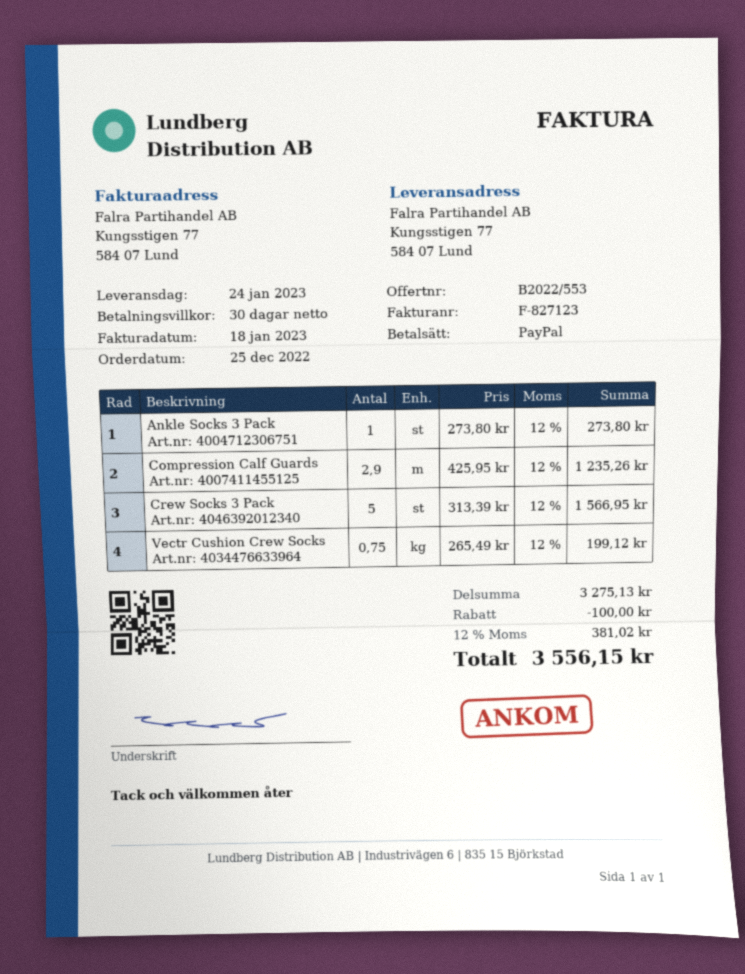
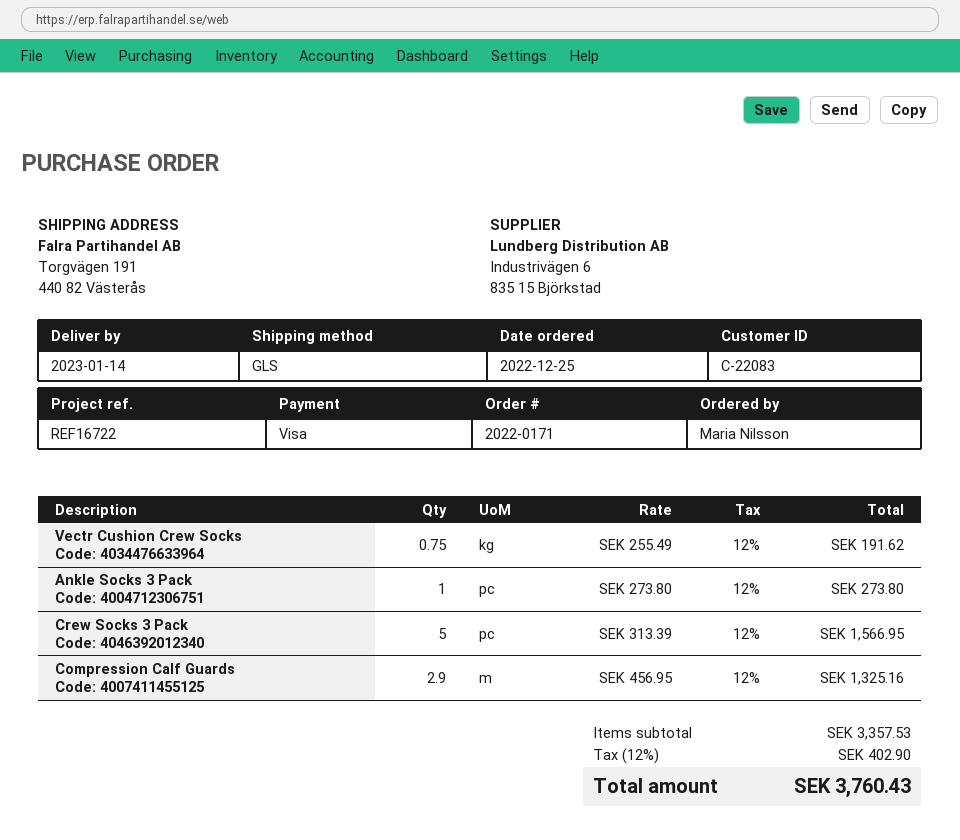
delivery date: 2023-01-24 -> 2023-01-14
payment method: PayPal -> Visa
ship to: Kungsstigen 77, 584 07 Lund -> Torgvägen 191, 440 82 Västerås
Compression Calf Guards: 2.9 x 425.95 = 1235.26 -> 2.9 x 456.95 = 1325.16
Vectr Cushion Crew Socks: 0.75 x 265.49 = 199.12 -> 0.75 x 255.49 = 191.62
subtotal: 3275.13 -> 3357.53
discount: 100.00 -> none
tax: 12% = 381.02 -> 12% = 402.90
total: 3556.15 -> 3760.43

